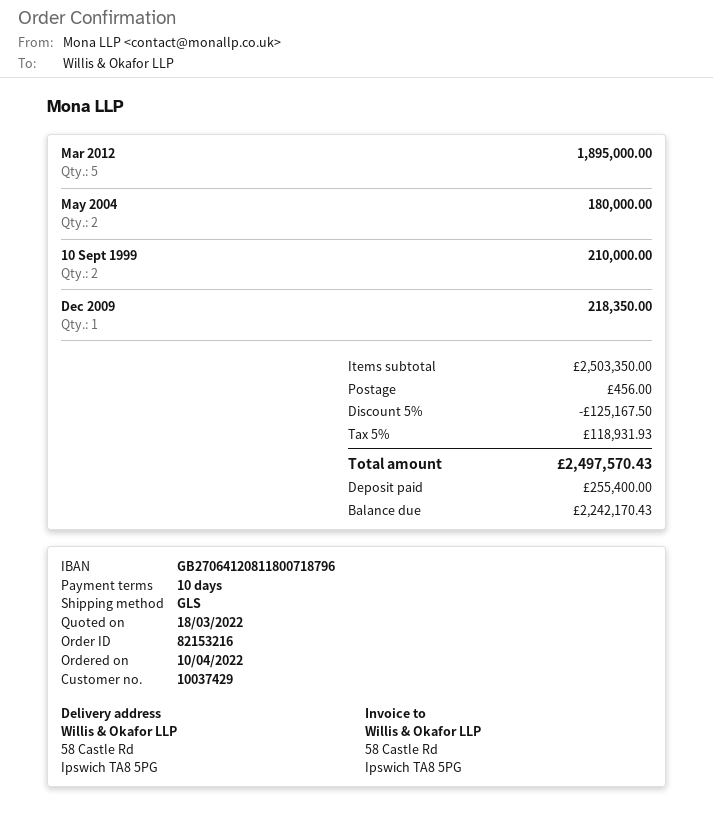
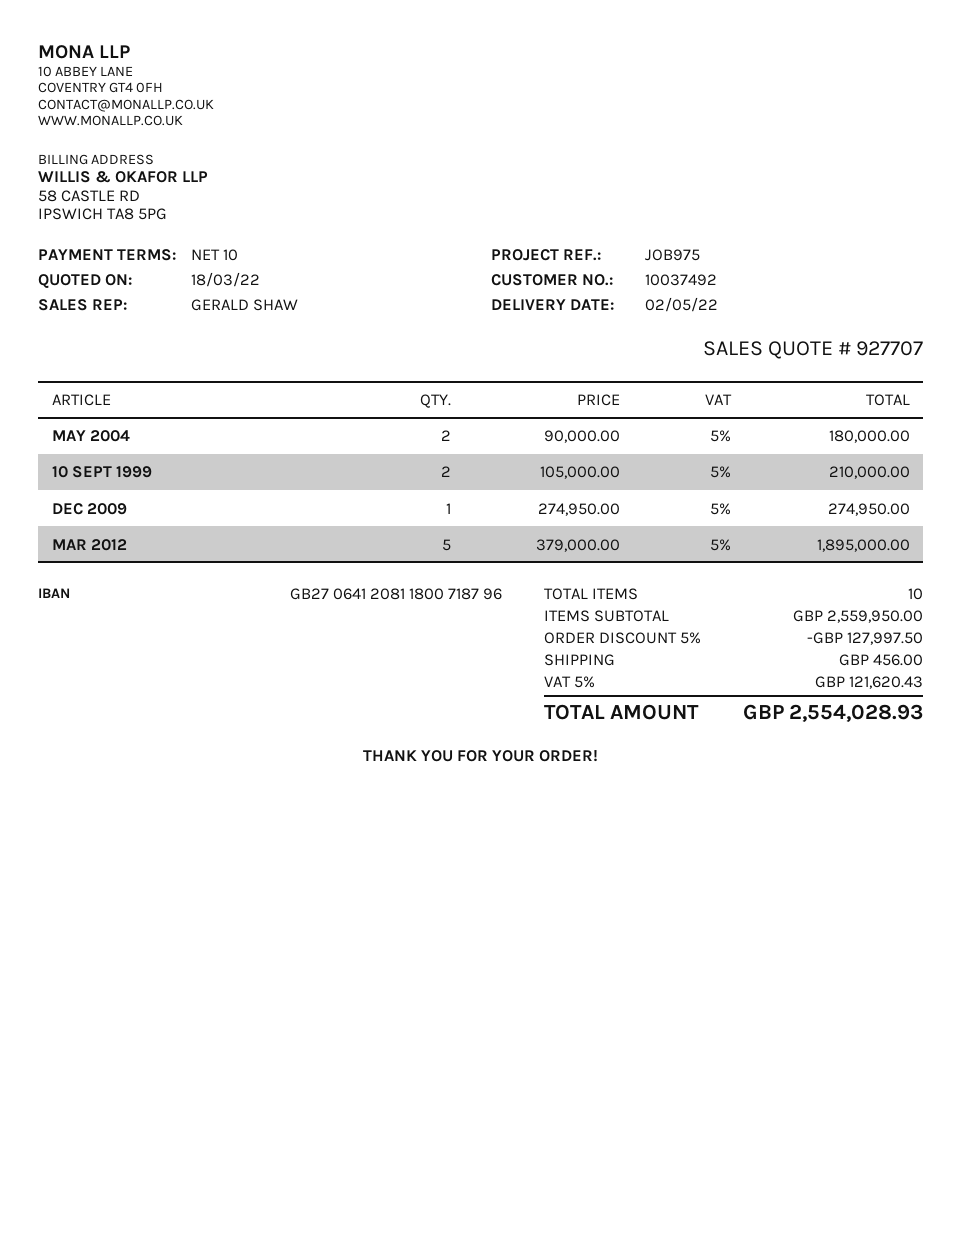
customer number: 10037429 -> 10037492
Dec 2009: 1 for 218350.00 -> 1 for 274950.00
subtotal: 2503350.00 -> 2559950.00
discount: 5% = 125167.50 -> 5% = 127997.50
tax: 5% = 118931.93 -> 5% = 121620.43
total: 2497570.43 -> 2554028.93

